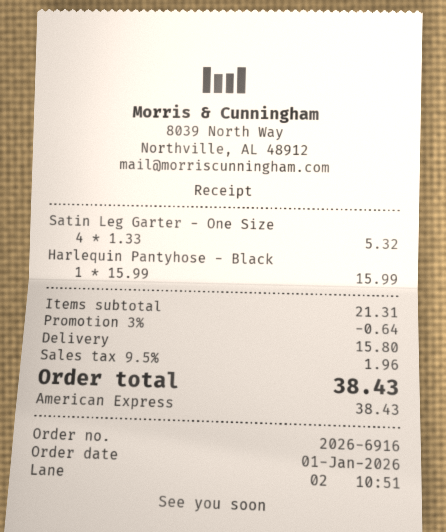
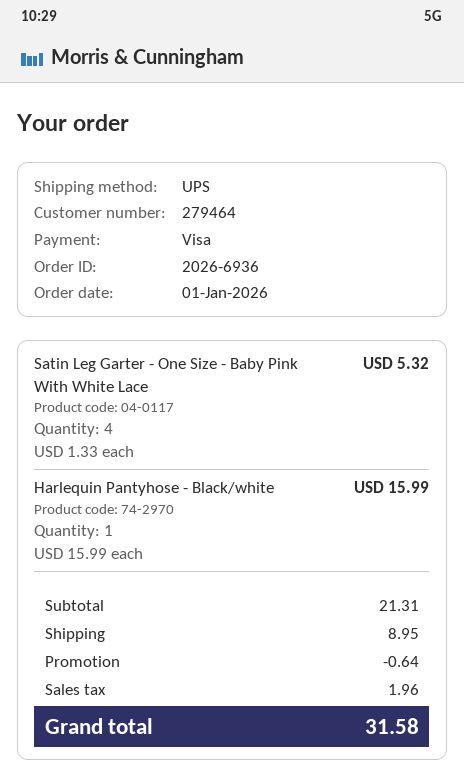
order number: 2026-6916 -> 2026-6936
payment method: American Express -> Visa
shipping: 15.80 -> 8.95
total: 38.43 -> 31.58

